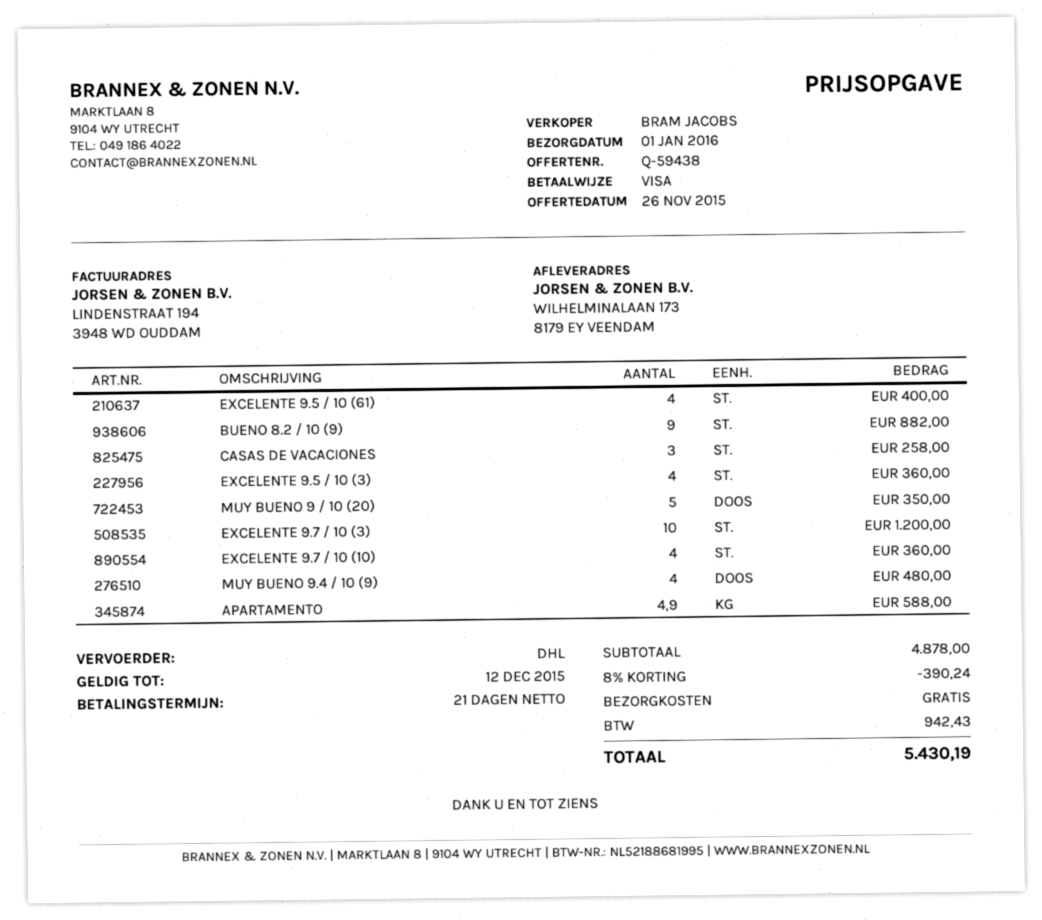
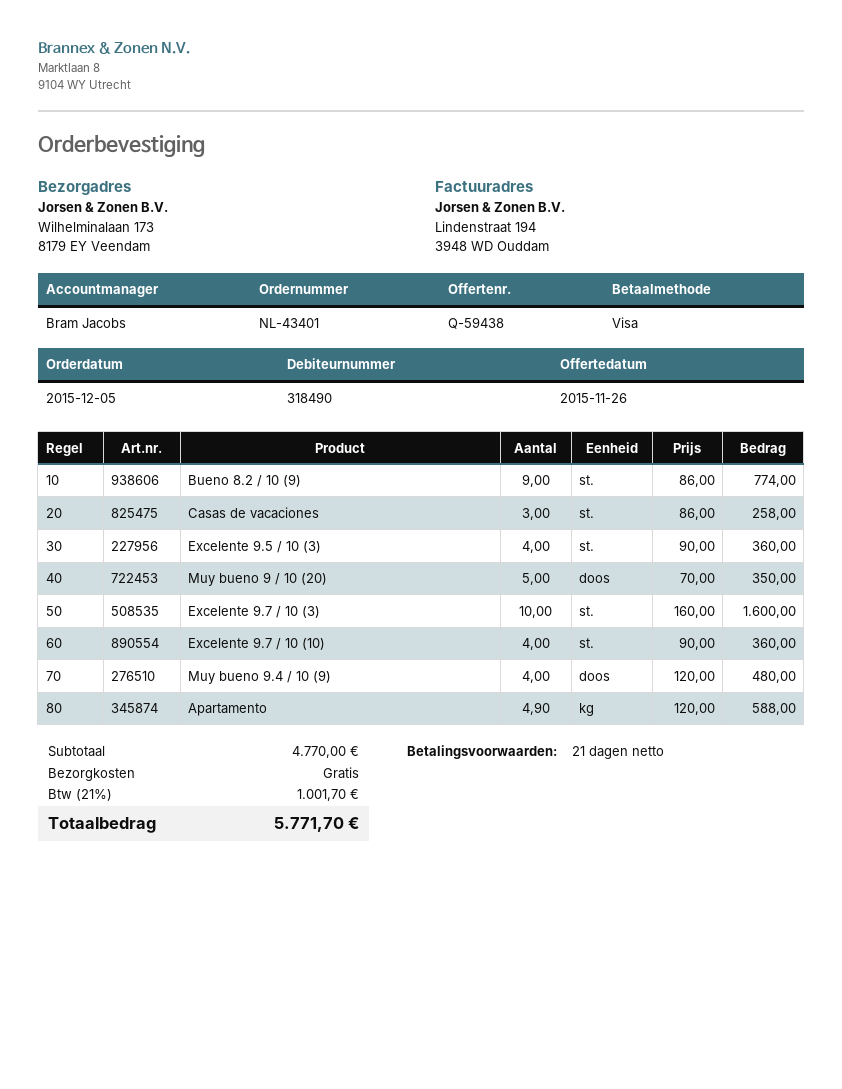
EXCELENTE 9.5 / 10 (61): 4 for 400.00 -> none
BUENO 8.2 / 10 (9): 9 for 882.00 -> 9 for 774.00
EXCELENTE 9.7 / 10 (3): 10 for 1200.00 -> 10 for 1600.00
subtotal: 4878.00 -> 4770.00
discount: 8% = 390.24 -> none
tax: 942.43 -> 1001.70
total: 5430.19 -> 5771.70

